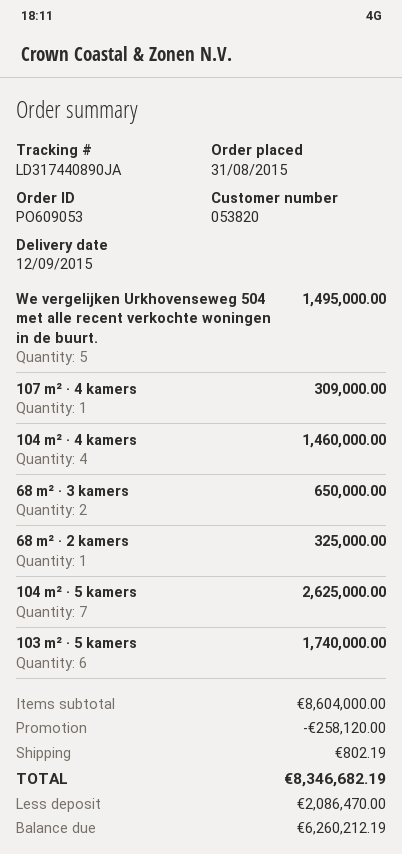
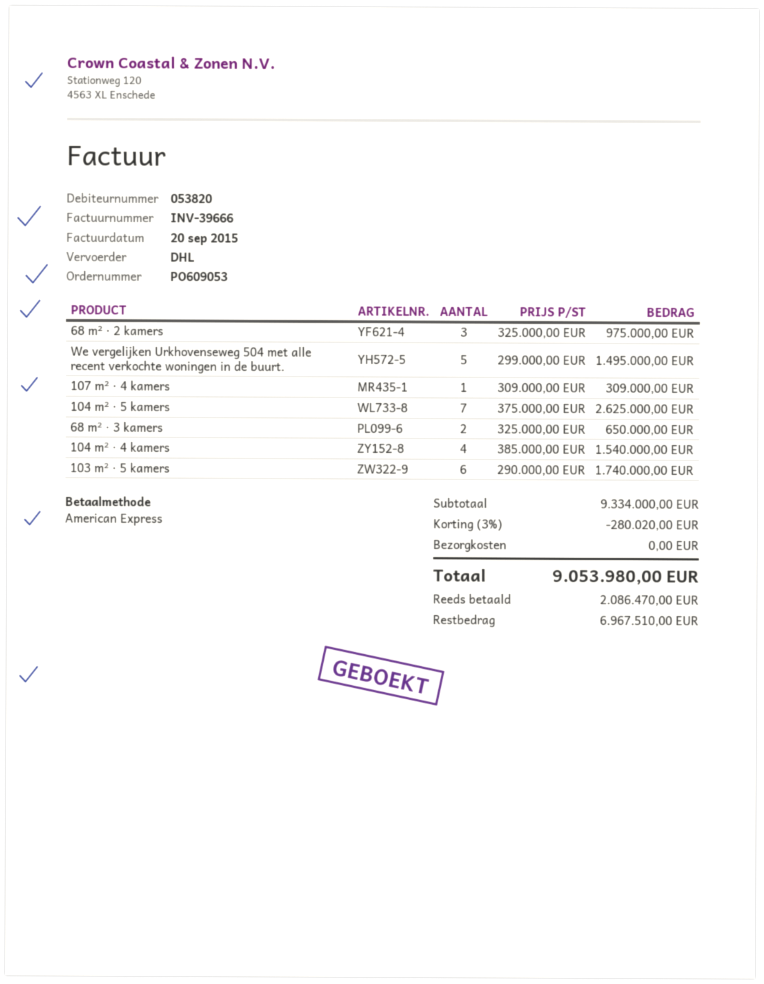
104 m² · 4 kamers: 4 for 1460000.00 -> 4 for 1540000.00
68 m² · 2 kamers: 1 for 325000.00 -> 3 for 975000.00
subtotal: 8604000.00 -> 9334000.00
discount: 258120.00 -> 280020.00
shipping: 802.19 -> 0.00
total: 8346682.19 -> 9053980.00
balance: 6260212.19 -> 6967510.00

